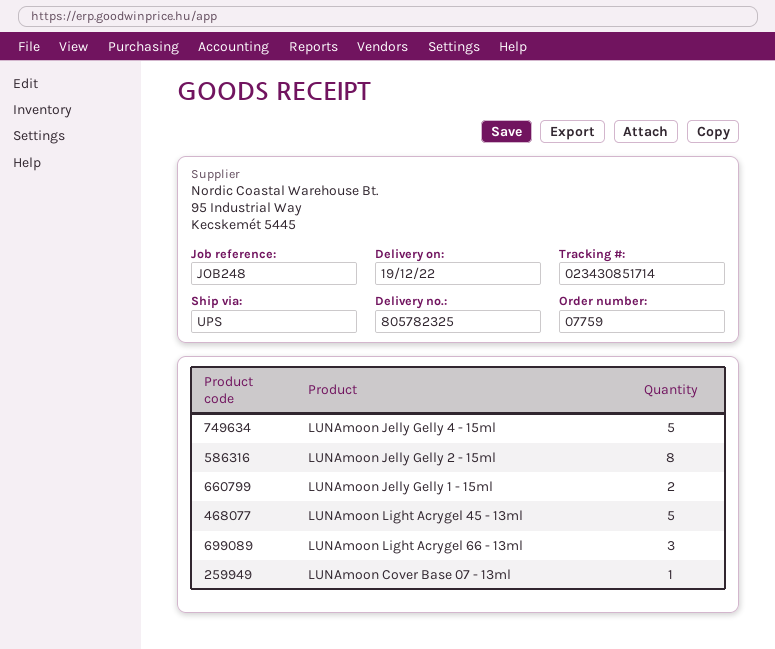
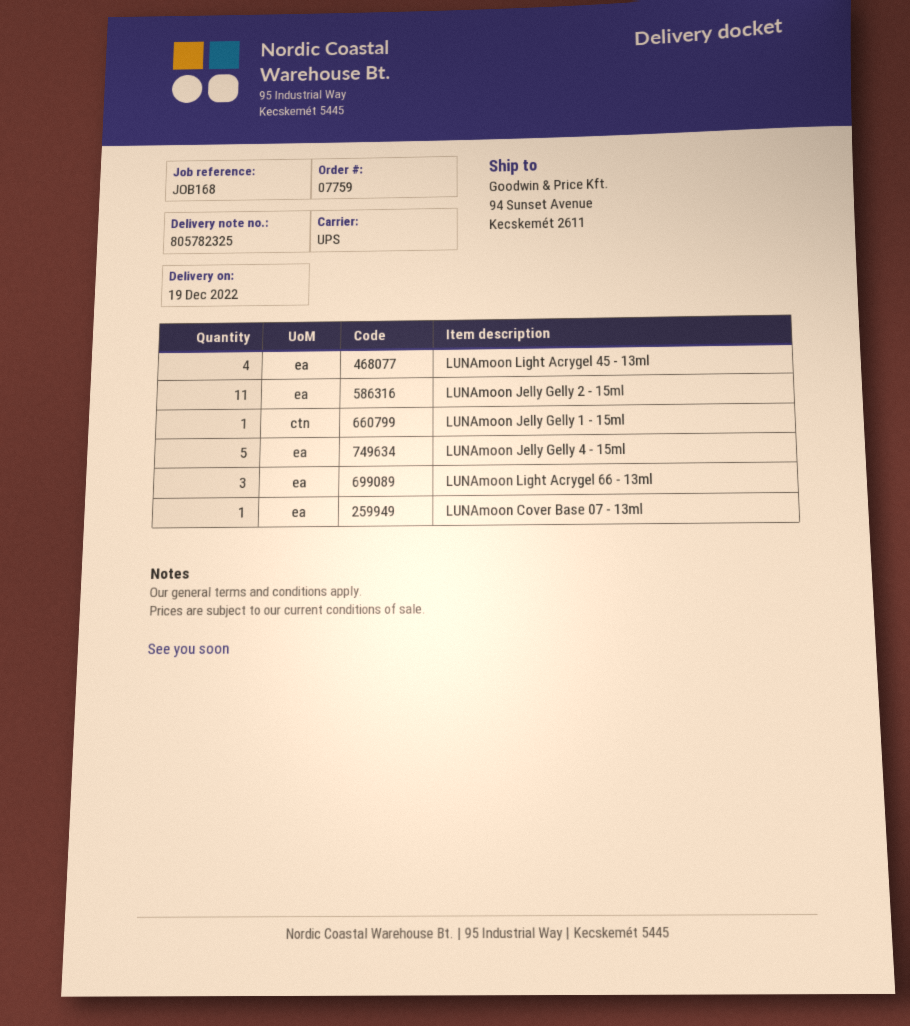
reference: JOB248 -> JOB168
LUNAmoon Jelly Gelly 2 - 15ml: 8 -> 11
LUNAmoon Jelly Gelly 1 - 15ml: 2 -> 1
LUNAmoon Light Acrygel 45 - 13ml: 5 -> 4

